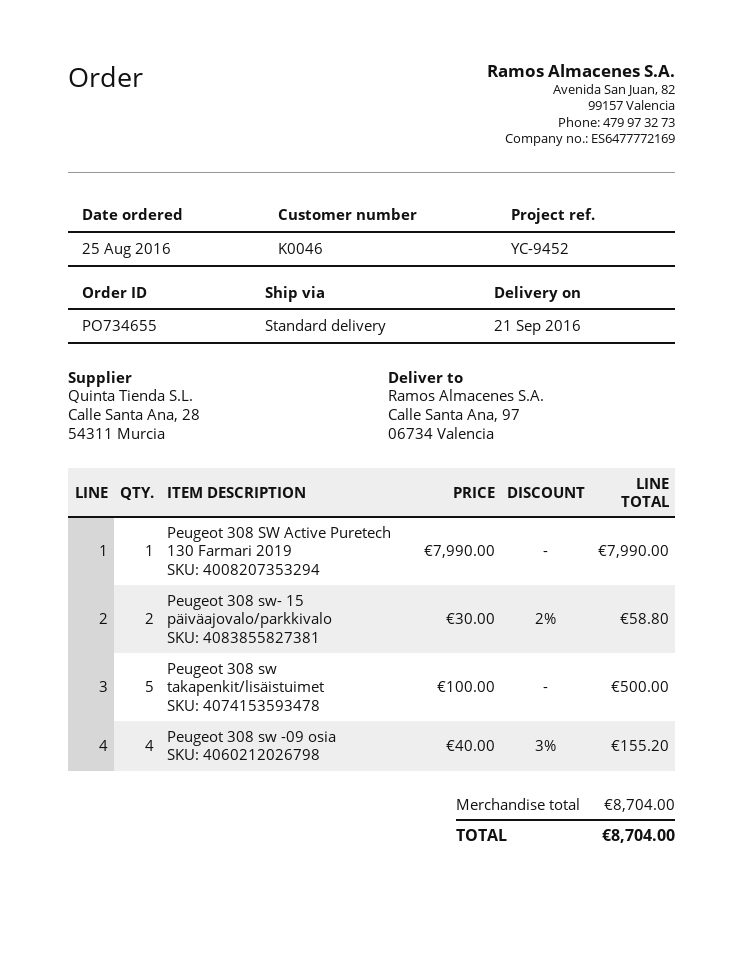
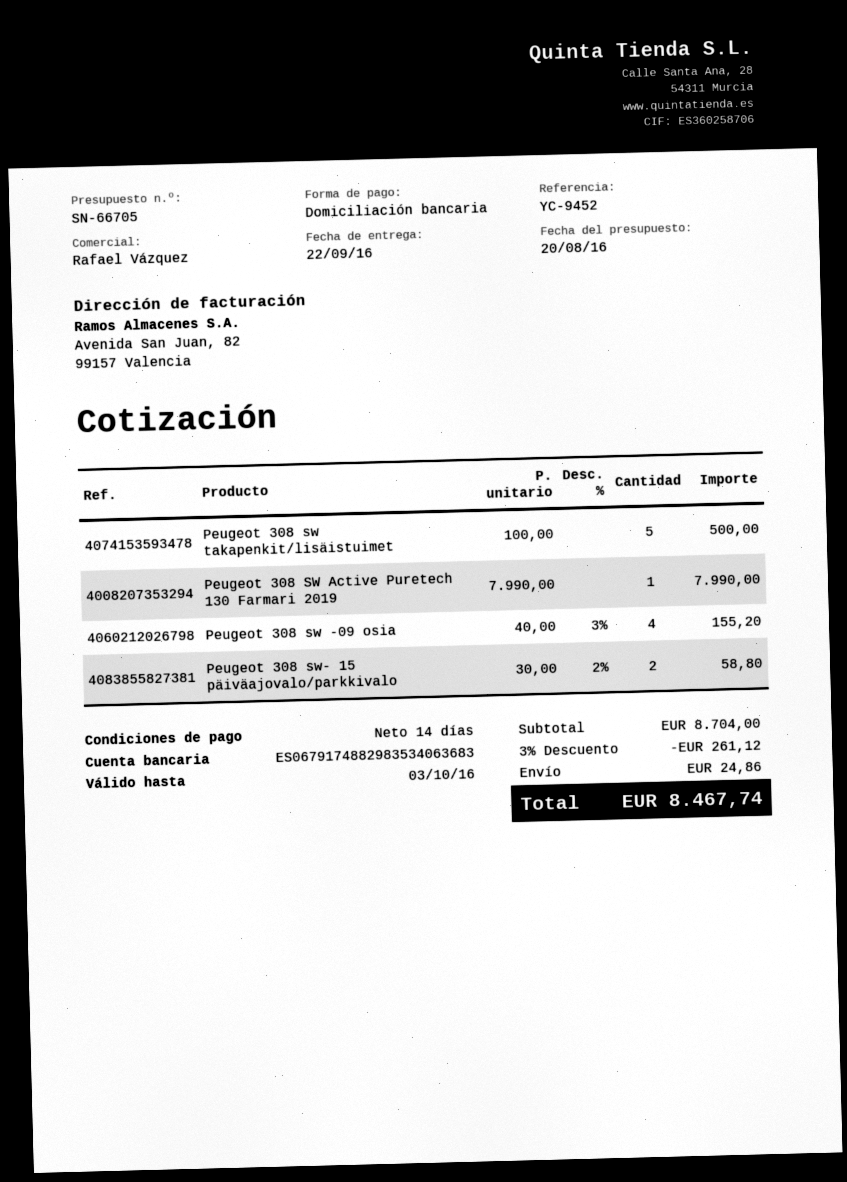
delivery date: 2016-09-21 -> 2016-09-22
discount: none -> 3% = 261.12
shipping: none -> 24.86
total: 8704.00 -> 8467.74

